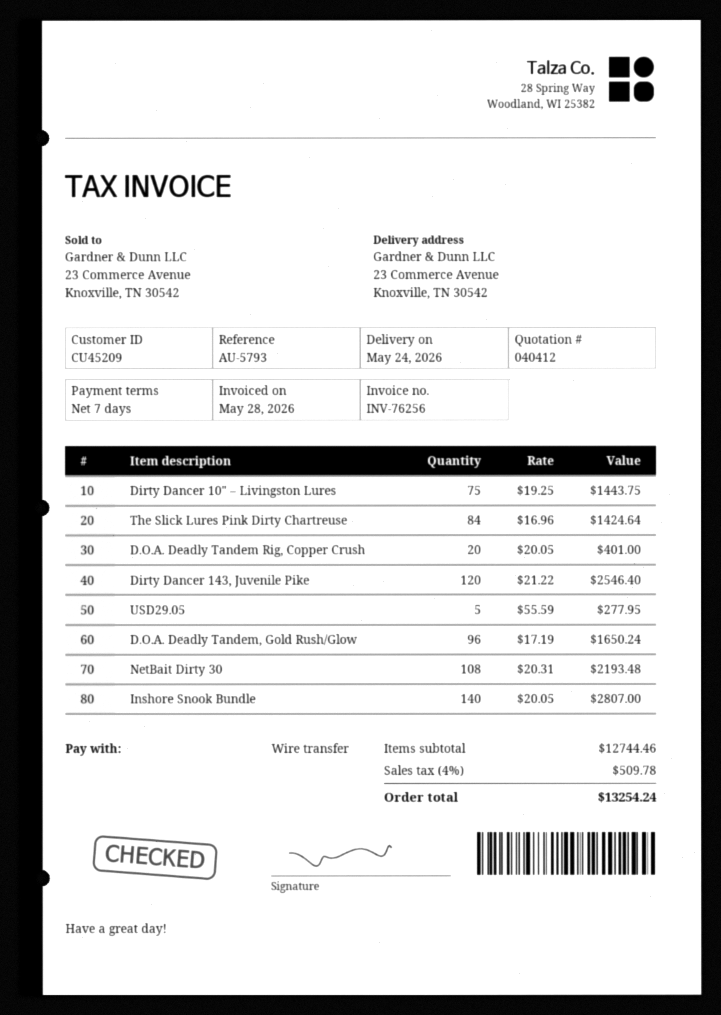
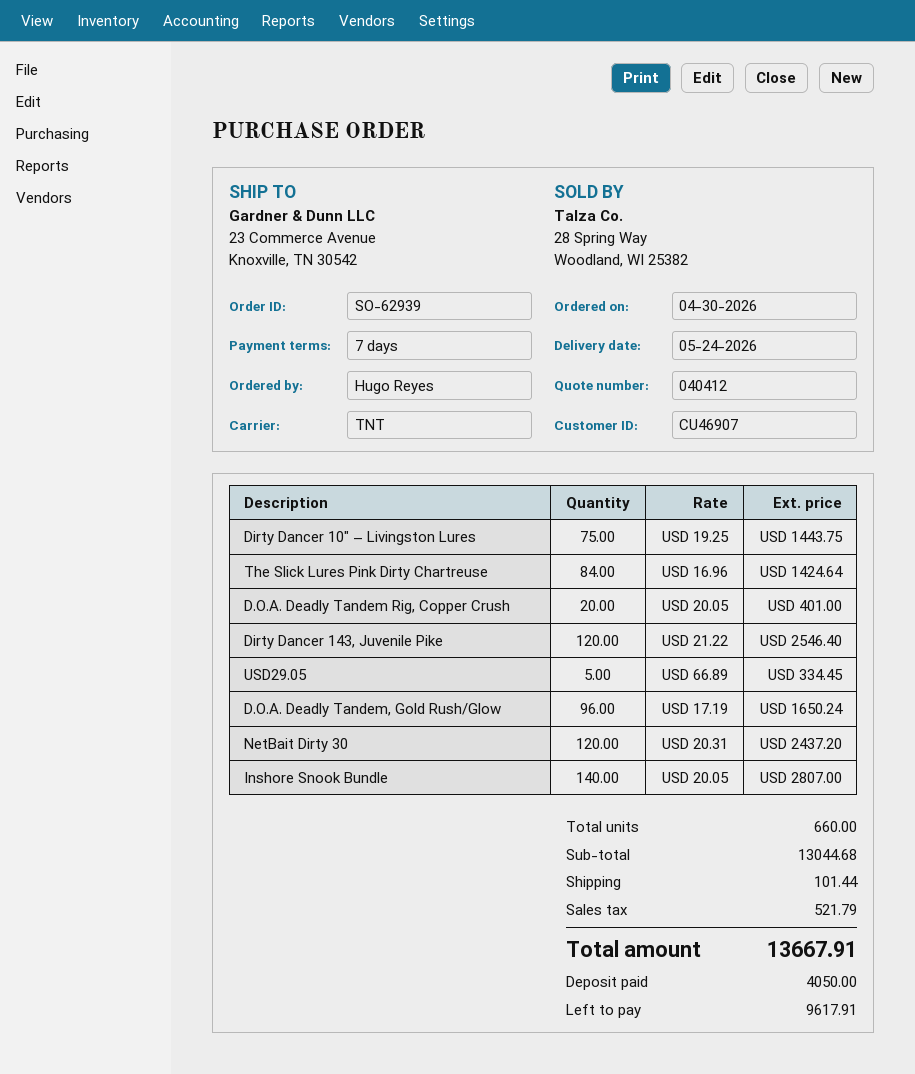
customer number: CU45209 -> CU46907
USD29.05: 5 x 55.59 = 277.95 -> 5 x 66.89 = 334.45
NetBait Dirty 30: 108 x 20.31 = 2193.48 -> 120 x 20.31 = 2437.20
subtotal: 12744.46 -> 13044.68
shipping: none -> 101.44
tax: 509.78 -> 521.79
total: 13254.24 -> 13667.91

